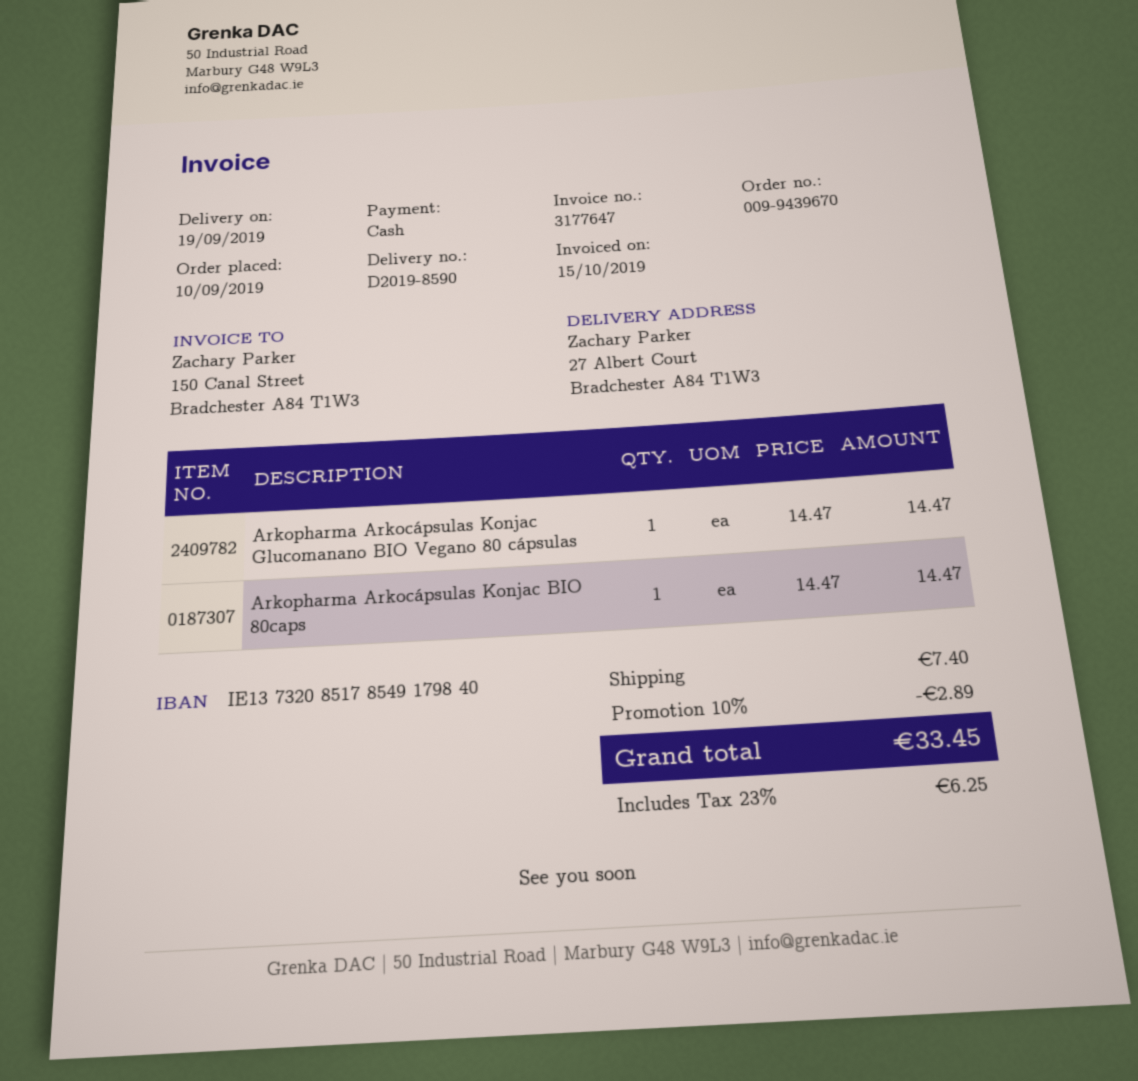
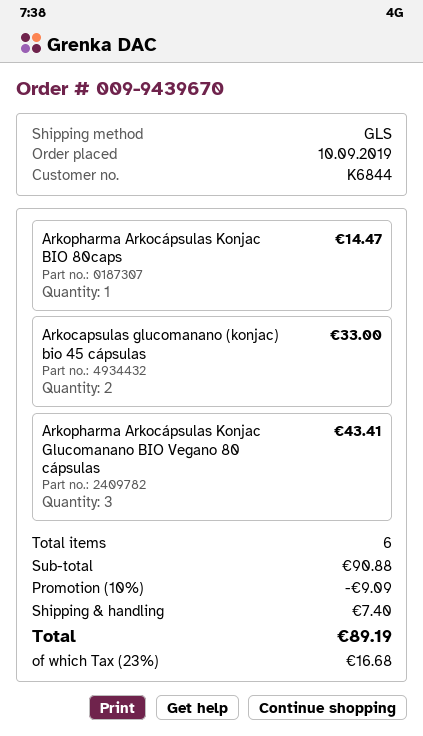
Arkopharma Arkocápsulas Konjac Glucomanano BIO Vegano 80 cápsulas: 1 for 14.47 -> 3 for 43.41
Arkocapsulas glucomanano (konjac) bio 45 cápsulas: none -> 2 for 33.00
discount: 10% = 2.89 -> 10% = 9.09
tax: 23% = 6.25 -> 23% = 16.68
total: 33.45 -> 89.19

